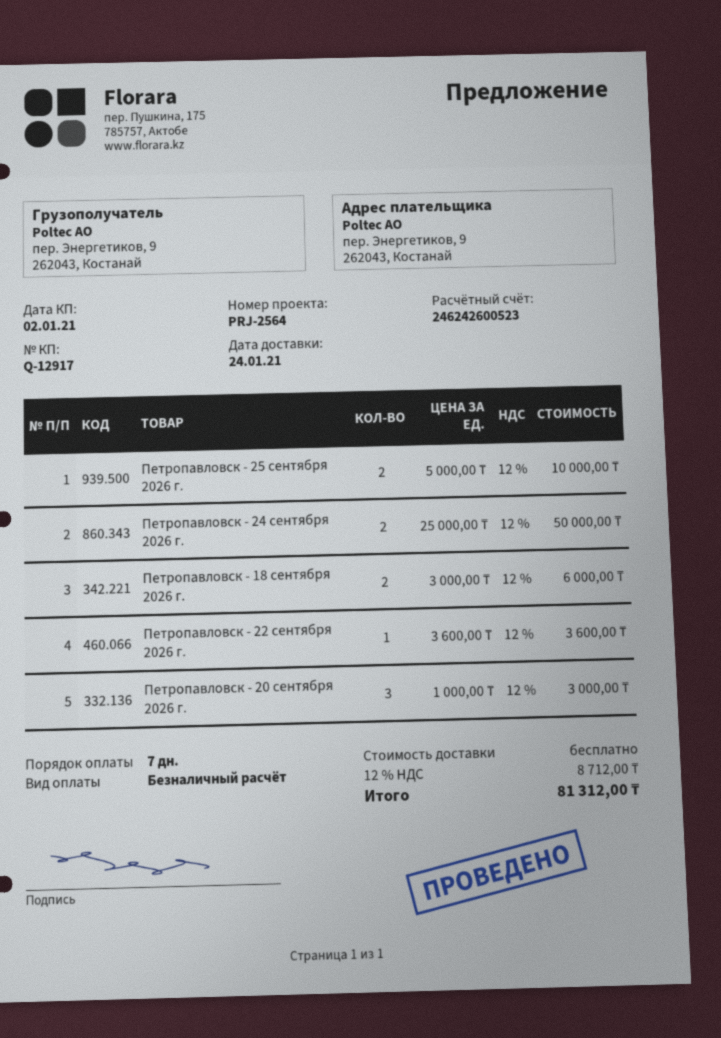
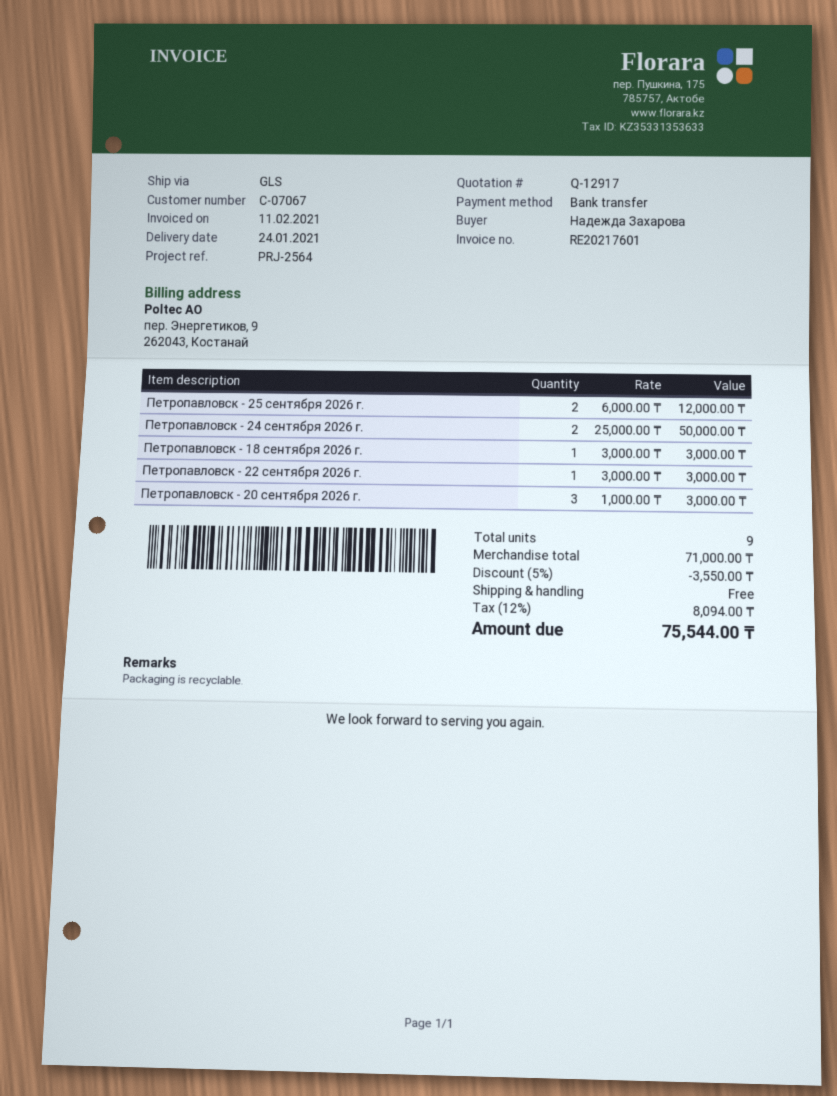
Петропавловск - 25 сентября 2026 г.: 2 x 5000.00 = 10000.00 -> 2 x 6000.00 = 12000.00
Петропавловск - 18 сентября 2026 г.: 2 x 3000.00 = 6000.00 -> 1 x 3000.00 = 3000.00
Петропавловск - 22 сентября 2026 г.: 1 x 3600.00 = 3600.00 -> 1 x 3000.00 = 3000.00
discount: none -> 5% = 3550.00
tax: 12% = 8712.00 -> 12% = 8094.00
total: 81312.00 -> 75544.00

